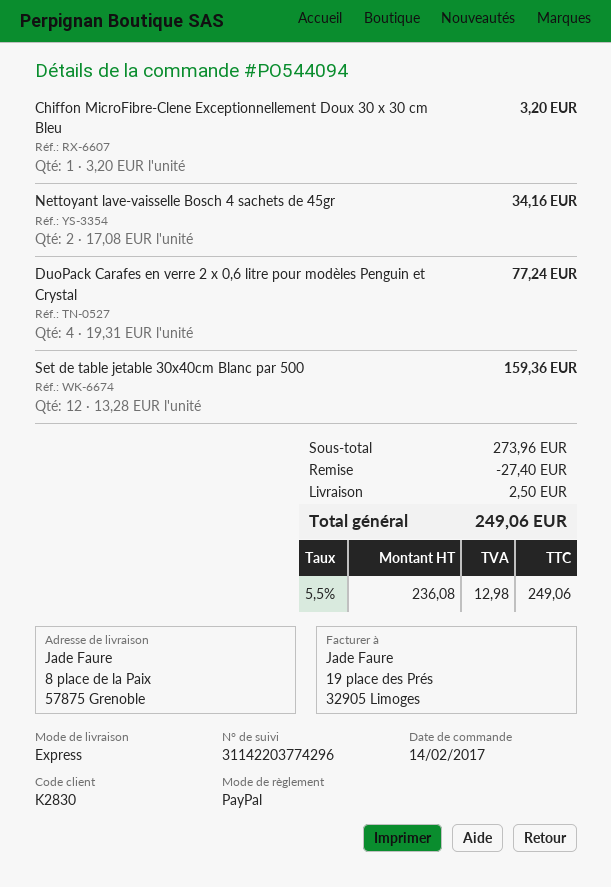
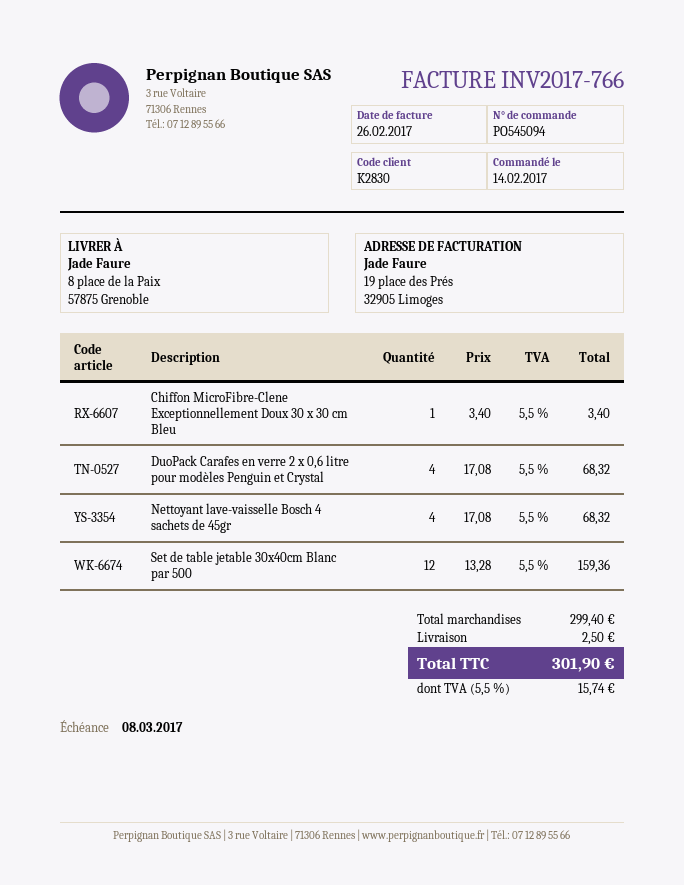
order number: PO544094 -> PO545094
Chiffon MicroFibre-Clene Exceptionnellement Doux 30 x 30 cm Bleu: 1 x 3.20 = 3.20 -> 1 x 3.40 = 3.40
Nettoyant lave-vaisselle Bosch 4 sachets de 45gr: 2 x 17.08 = 34.16 -> 4 x 17.08 = 68.32
DuoPack Carafes en verre 2 x 0,6 litre pour modèles Penguin et Crystal: 4 x 19.31 = 77.24 -> 4 x 17.08 = 68.32
subtotal: 273.96 -> 299.40
discount: 27.40 -> none
tax: 5.5% = 12.98 -> 5.5% = 15.74
total: 249.06 -> 301.90

